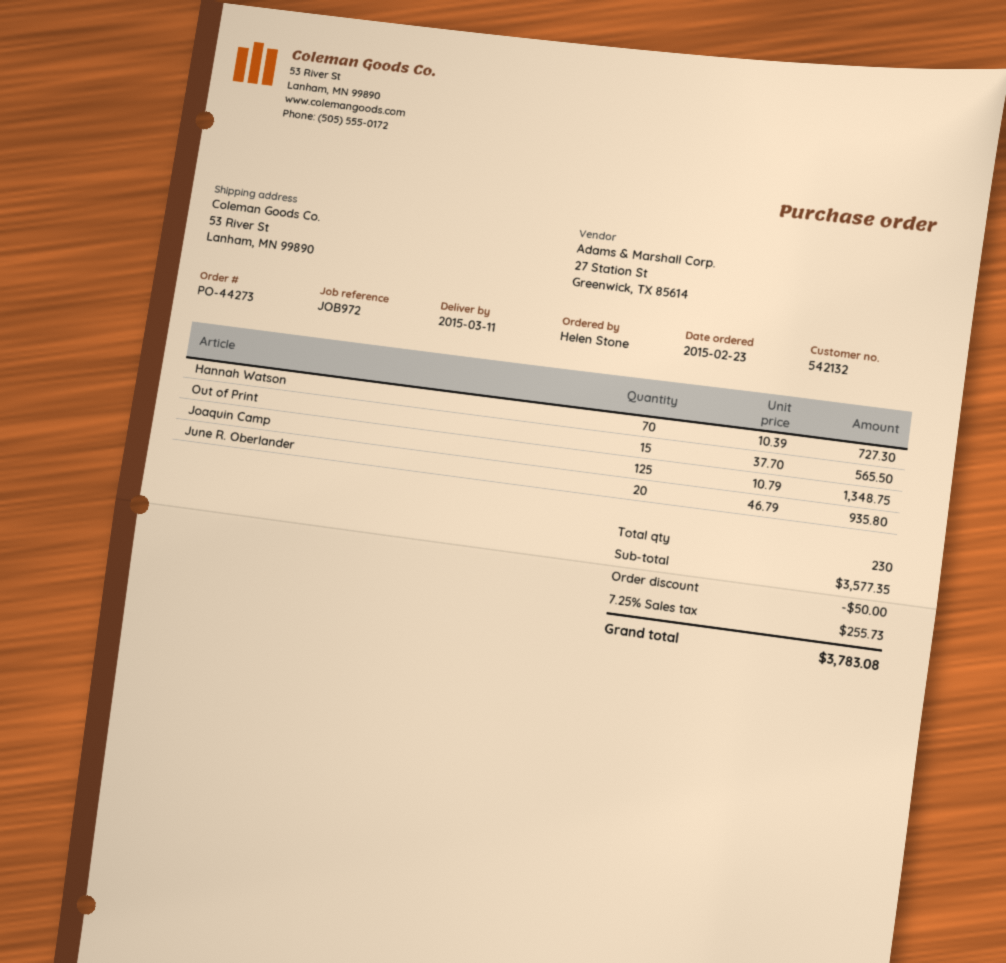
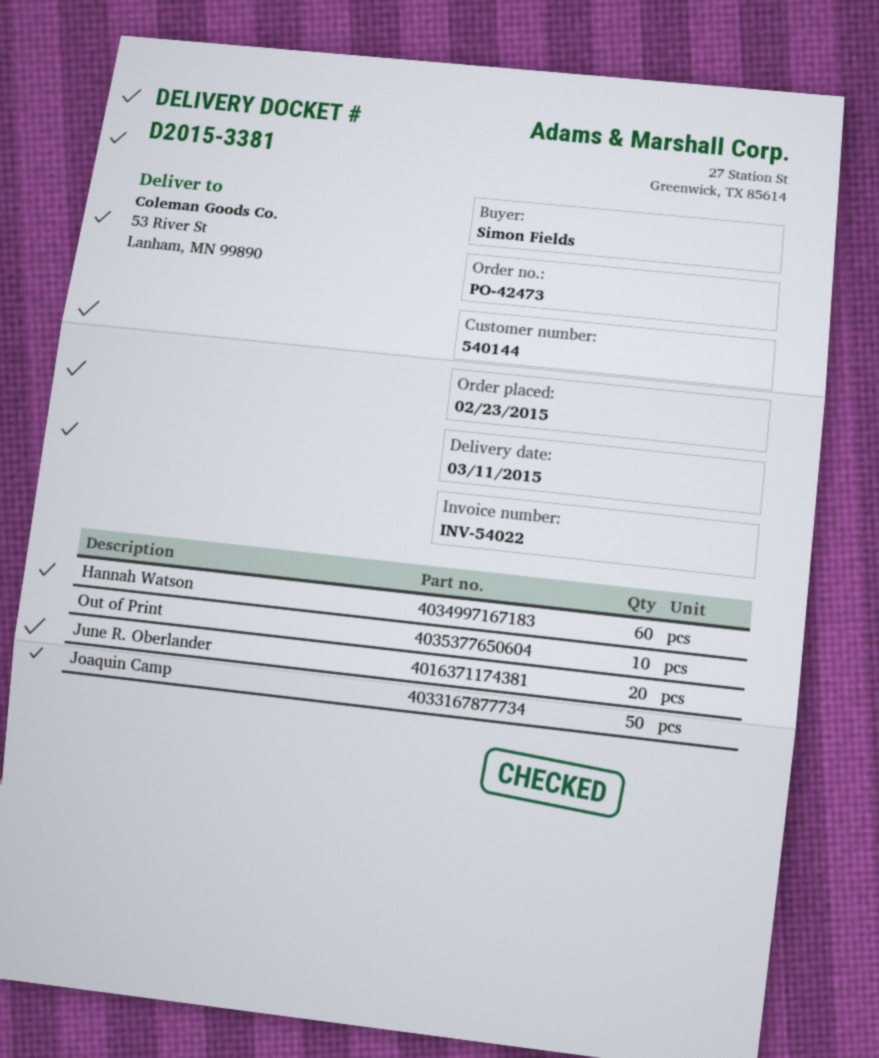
order number: PO-44273 -> PO-42473
customer number: 542132 -> 540144
ordered by: Helen Stone -> Simon Fields
Hannah Watson: 70 -> 60
Out of Print: 15 -> 10
Joaquin Camp: 125 -> 50

